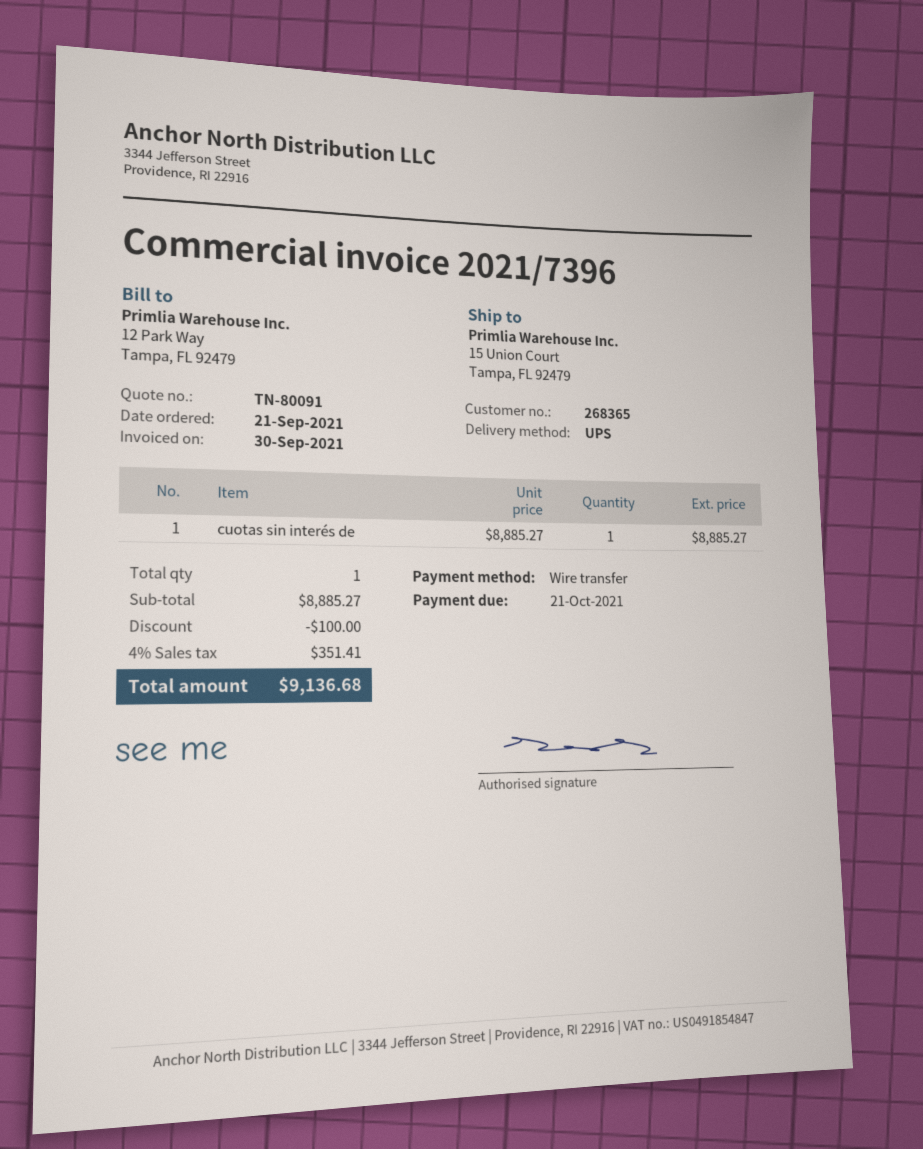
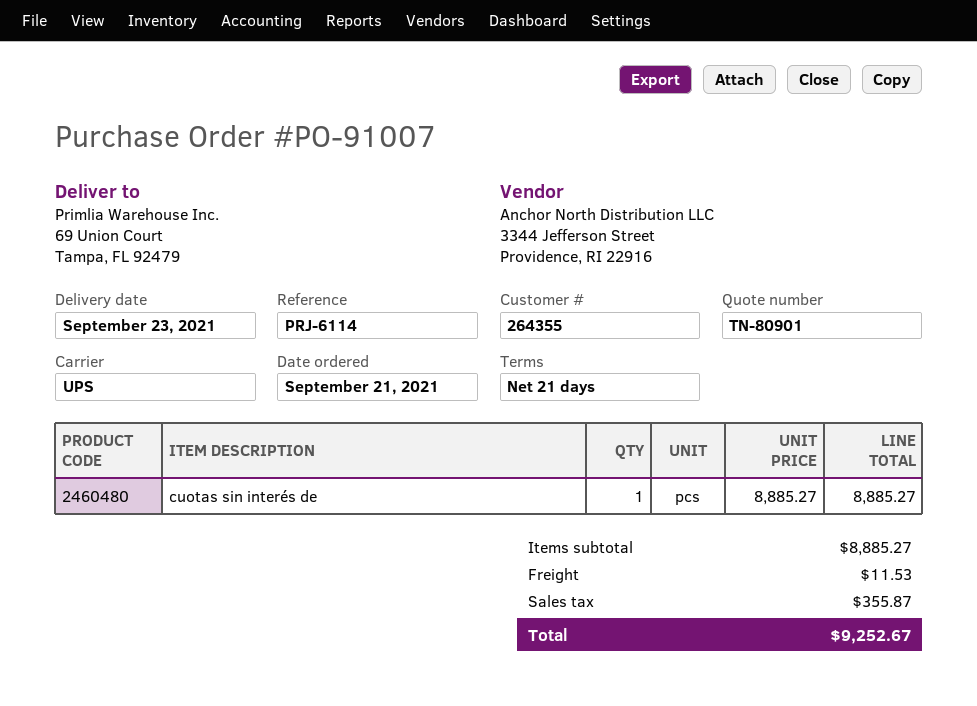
quote number: TN-80091 -> TN-80901
customer number: 268365 -> 264355
ship to: 15 Union Court, Tampa, FL 92479 -> 69 Union Court, Tampa, FL 92479
discount: 100.00 -> none
shipping: none -> 11.53
tax: 351.41 -> 355.87
total: 9136.68 -> 9252.67

